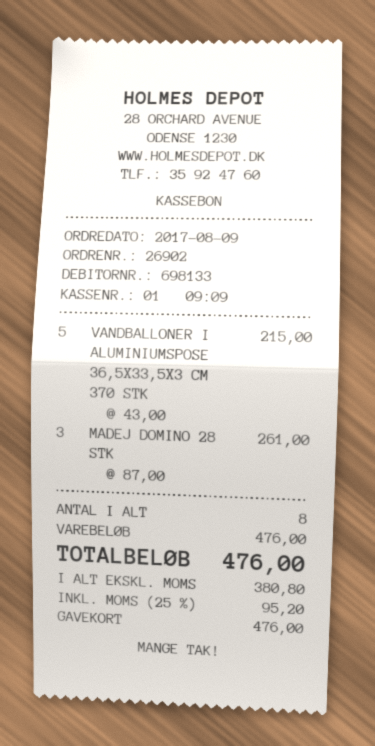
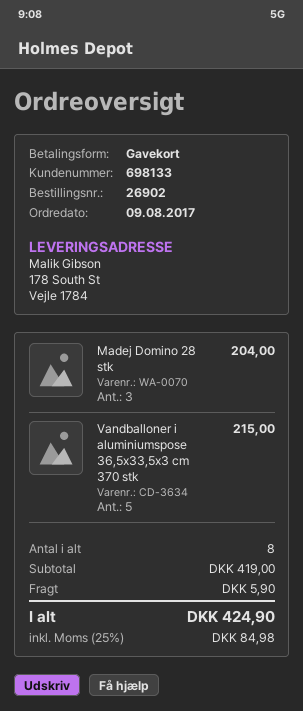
MADEJ DOMINO 28 STK: 3 for 261.00 -> 3 for 204.00
subtotal: 476.00 -> 419.00
shipping: none -> 5.90
tax: 25% = 95.20 -> 25% = 84.98
total: 476.00 -> 424.90

